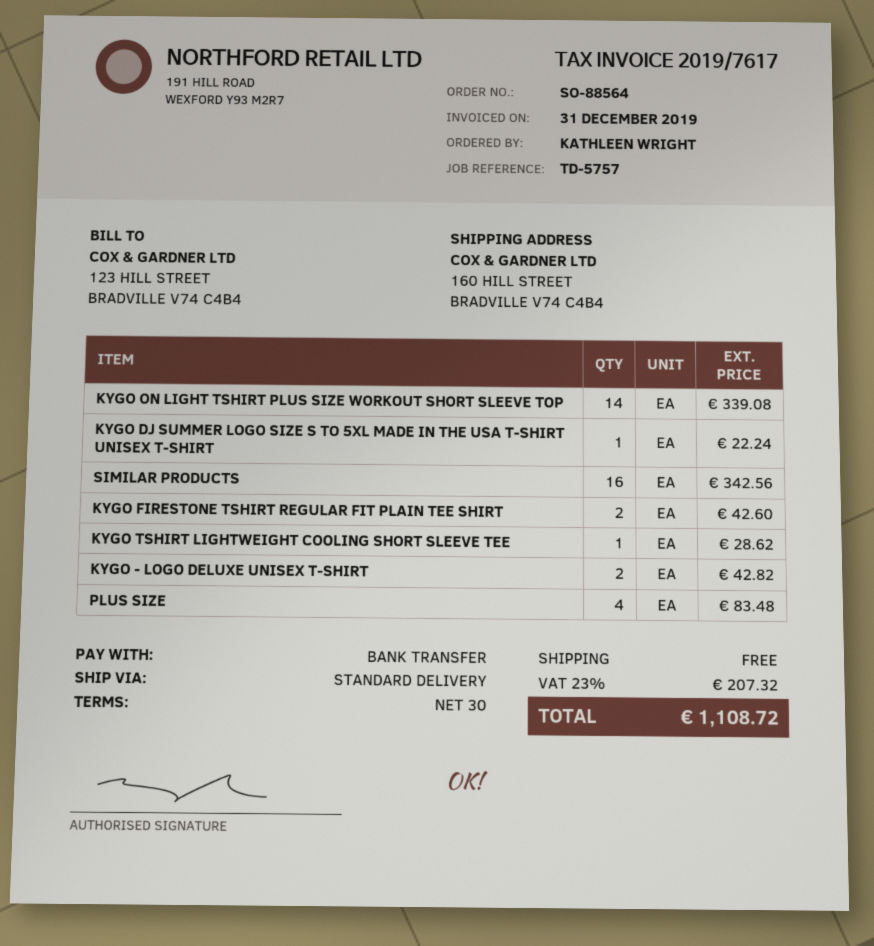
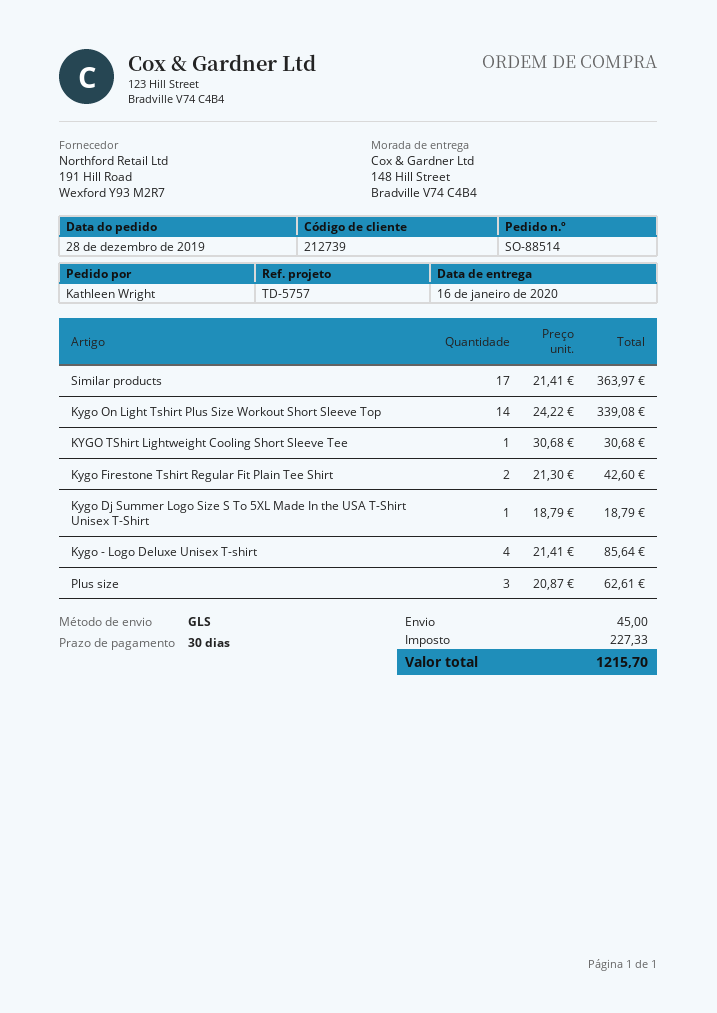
order number: SO-88564 -> SO-88514
shipping method: standard -> GLS
ship to: 160 HILL STREET, BRADVILLE V74 C4B4 -> 148 Hill Street, Bradville V74 C4B4
KYGO DJ SUMMER LOGO SIZE S TO 5XL MADE IN THE USA T-SHIRT UNISEX T-SHIRT: 1 for 22.24 -> 1 for 18.79
SIMILAR PRODUCTS: 16 for 342.56 -> 17 for 363.97
KYGO TSHIRT LIGHTWEIGHT COOLING SHORT SLEEVE TEE: 1 for 28.62 -> 1 for 30.68
KYGO - LOGO DELUXE UNISEX T-SHIRT: 2 for 42.82 -> 4 for 85.64
PLUS SIZE: 4 for 83.48 -> 3 for 62.61
shipping: 0.00 -> 45.00
tax: 207.32 -> 227.33
total: 1108.72 -> 1215.70

